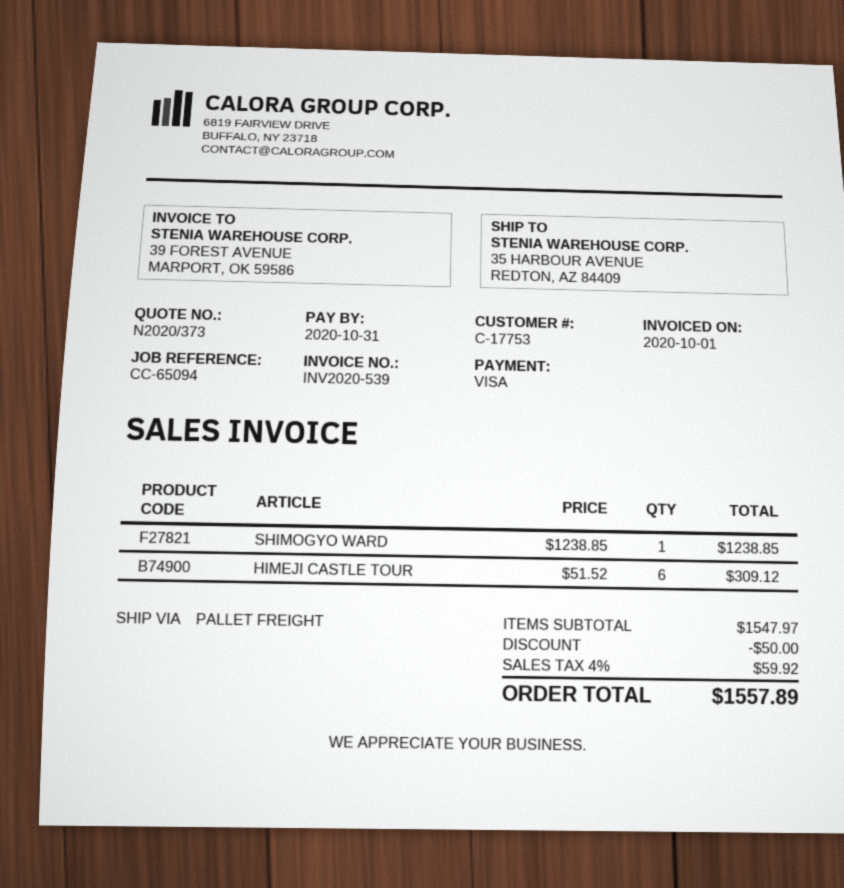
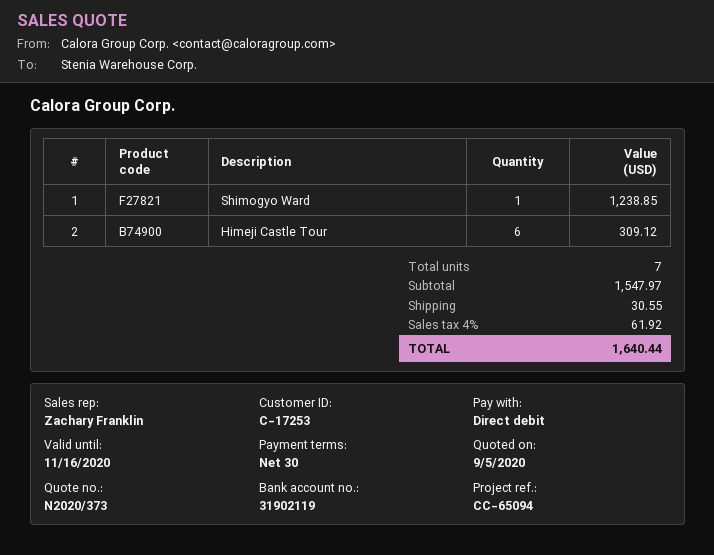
customer number: C-17753 -> C-17253
payment method: Visa -> direct debit
discount: 50.00 -> none
shipping: none -> 30.55
tax: 4% = 59.92 -> 4% = 61.92
total: 1557.89 -> 1640.44

